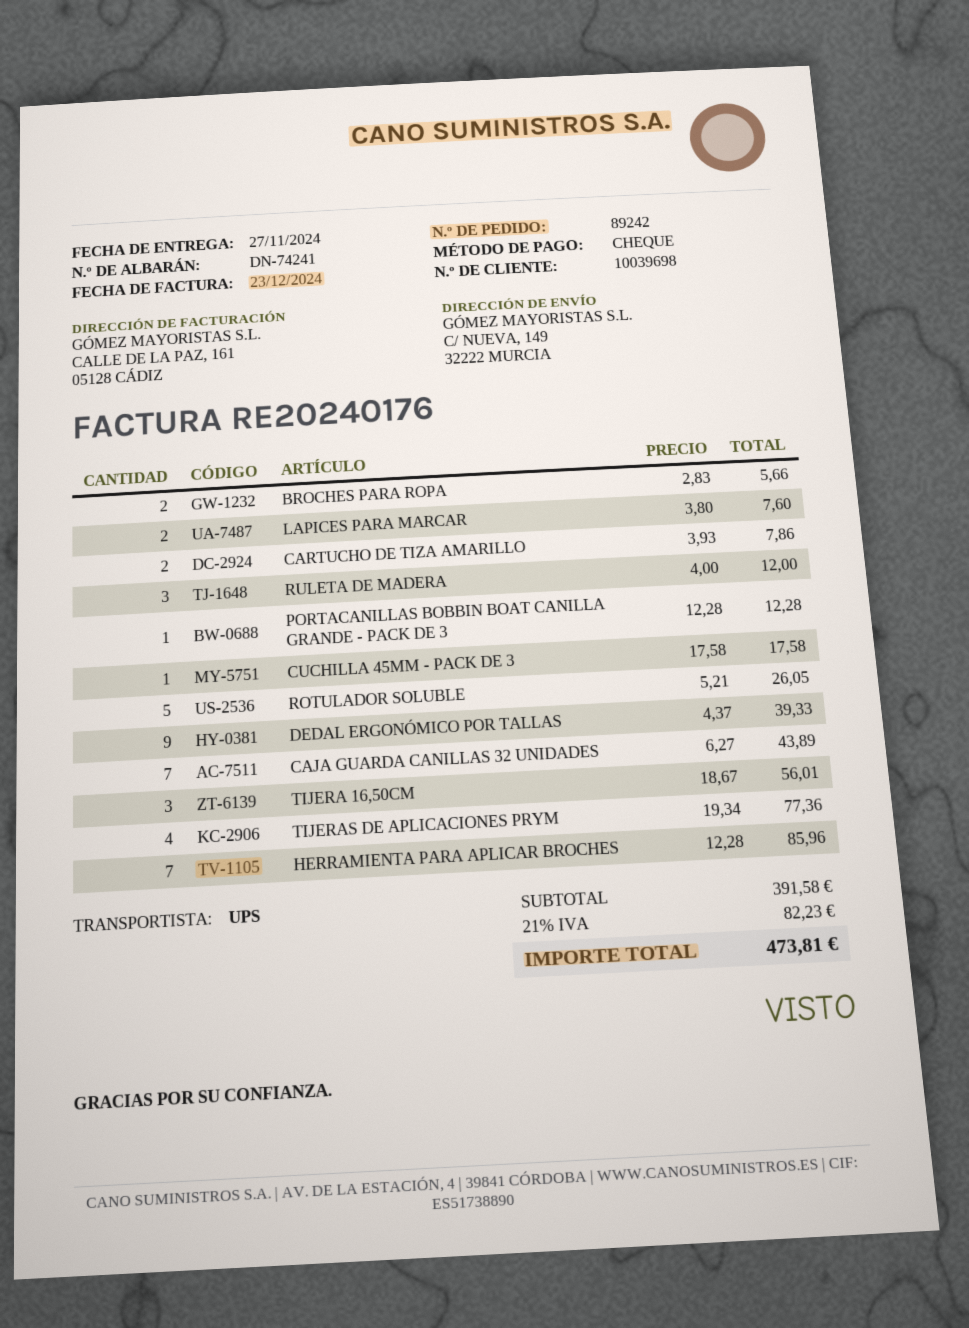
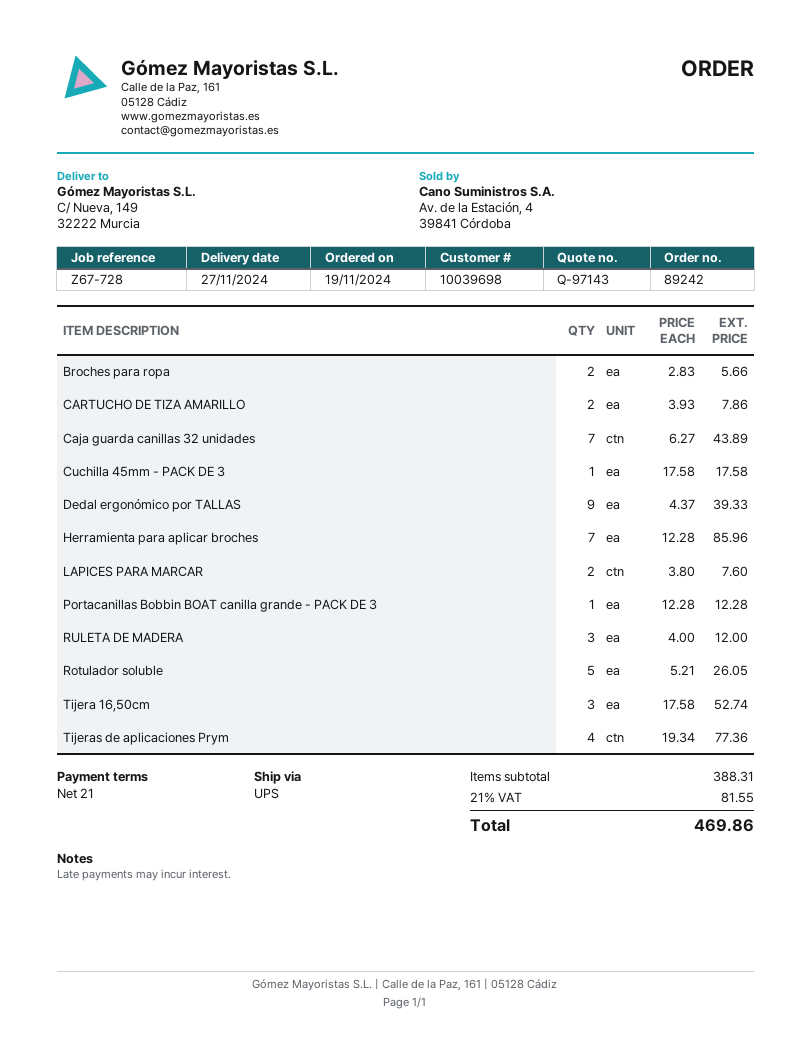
TIJERA 16,50CM: 3 x 18.67 = 56.01 -> 3 x 17.58 = 52.74
subtotal: 391.58 -> 388.31
tax: 21% = 82.23 -> 21% = 81.55
total: 473.81 -> 469.86

